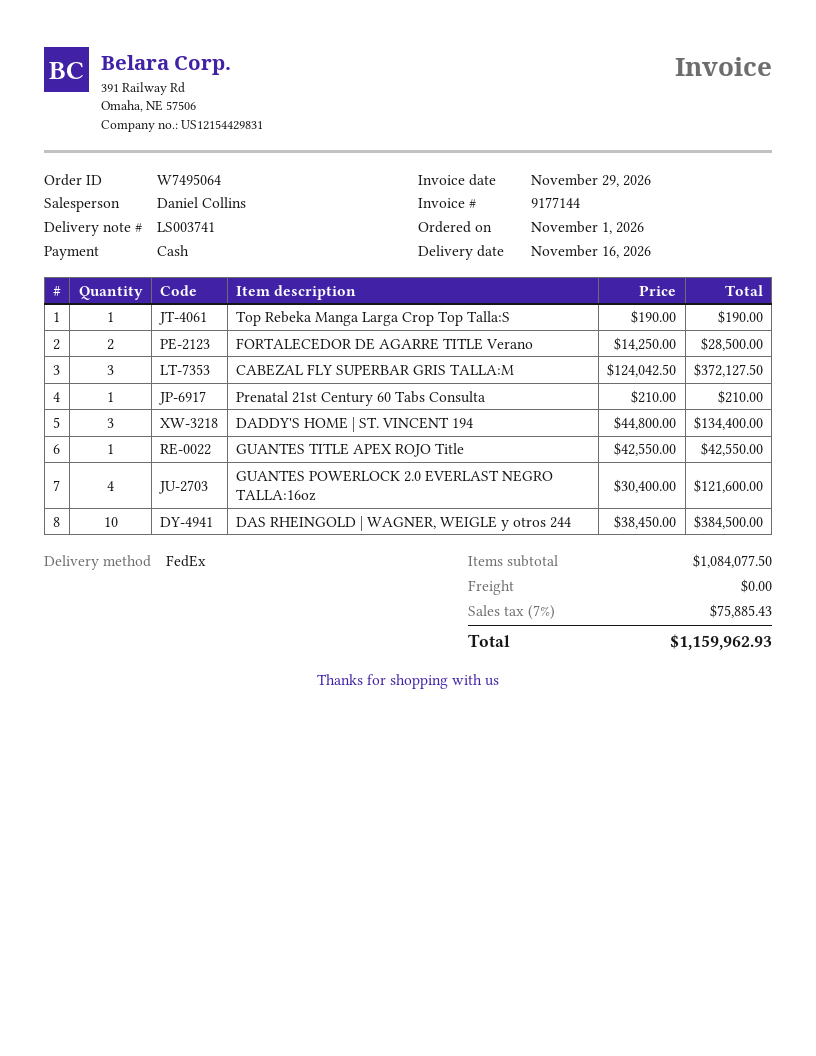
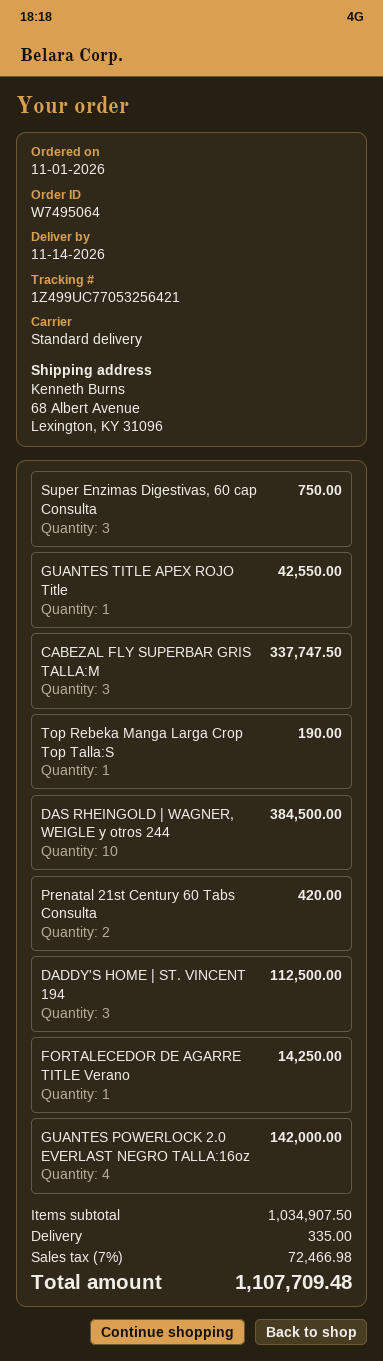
delivery date: 2026-11-16 -> 2026-11-14
shipping method: FedEx -> standard
FORTALECEDOR DE AGARRE TITLE Verano: 2 for 28500.00 -> 1 for 14250.00
CABEZAL FLY SUPERBAR GRIS TALLA:M: 3 for 372127.50 -> 3 for 337747.50
Prenatal 21st Century 60 Tabs Consulta: 1 for 210.00 -> 2 for 420.00
DADDY'S HOME | ST. VINCENT 194: 3 for 134400.00 -> 3 for 112500.00
GUANTES POWERLOCK 2.0 EVERLAST NEGRO TALLA:16oz: 4 for 121600.00 -> 4 for 142000.00
Super Enzimas Digestivas, 60 cap Consulta: none -> 3 for 750.00
subtotal: 1084077.50 -> 1034907.50
shipping: 0.00 -> 335.00
tax: 7% = 75885.43 -> 7% = 72466.98
total: 1159962.93 -> 1107709.48

